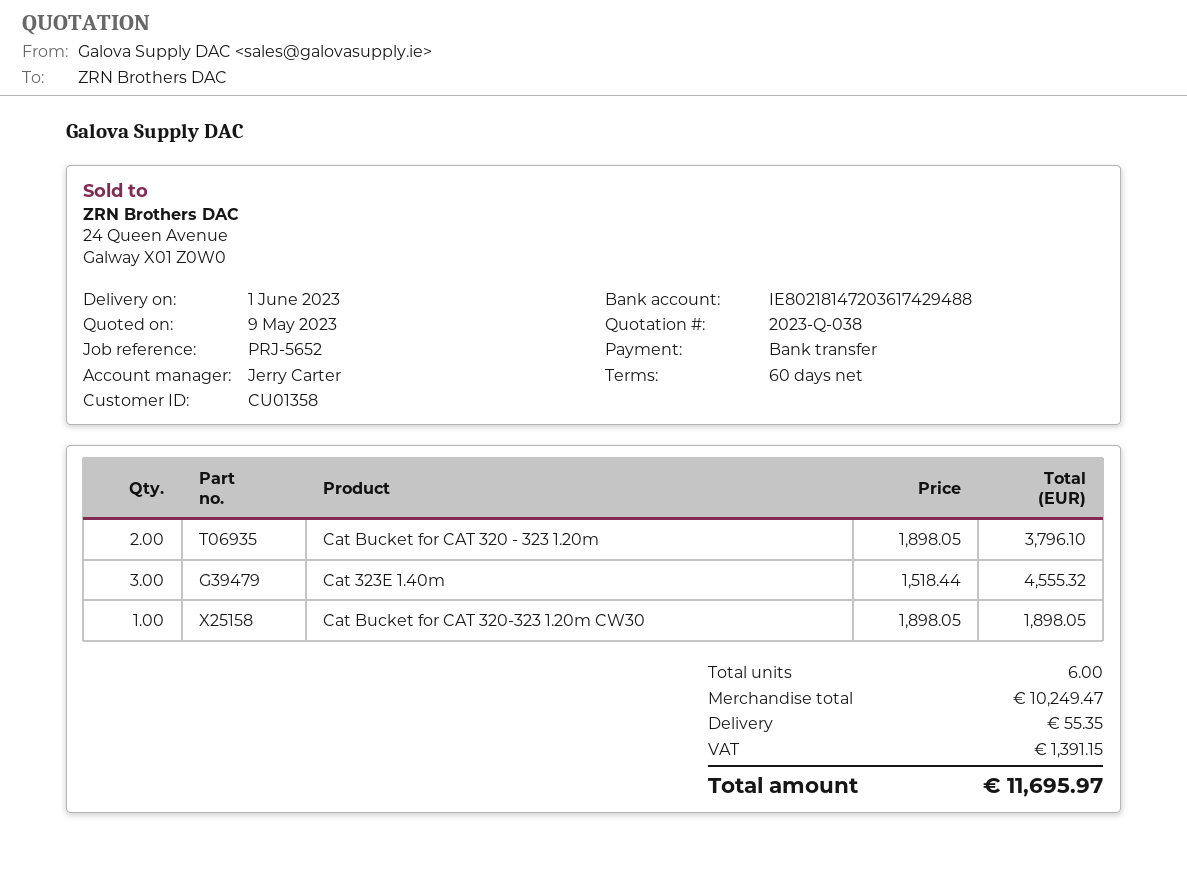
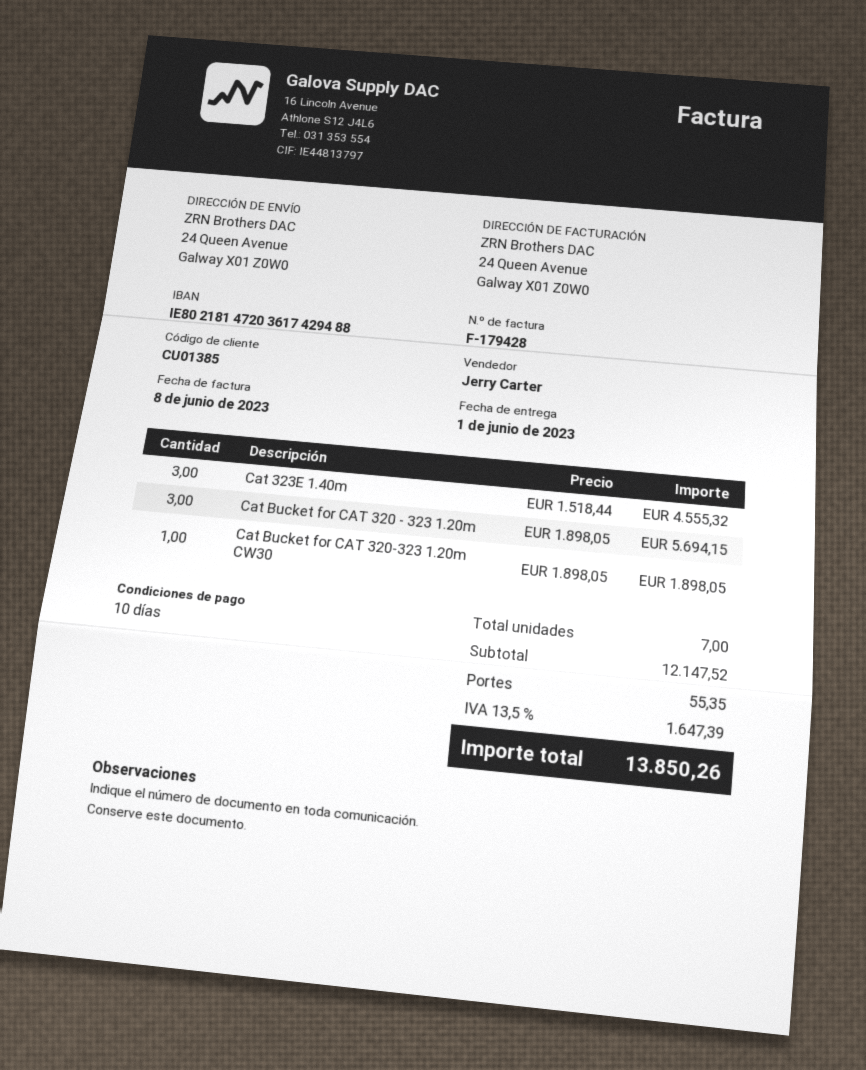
payment terms: 60 days -> 10 days
customer number: CU01358 -> CU01385
Cat Bucket for CAT 320 - 323 1.20m: 2 x 1898.05 = 3796.10 -> 3 x 1898.05 = 5694.15
total quantity: 6 -> 7
subtotal: 10249.47 -> 12147.52
tax: 1391.15 -> 1647.39
total: 11695.97 -> 13850.26

